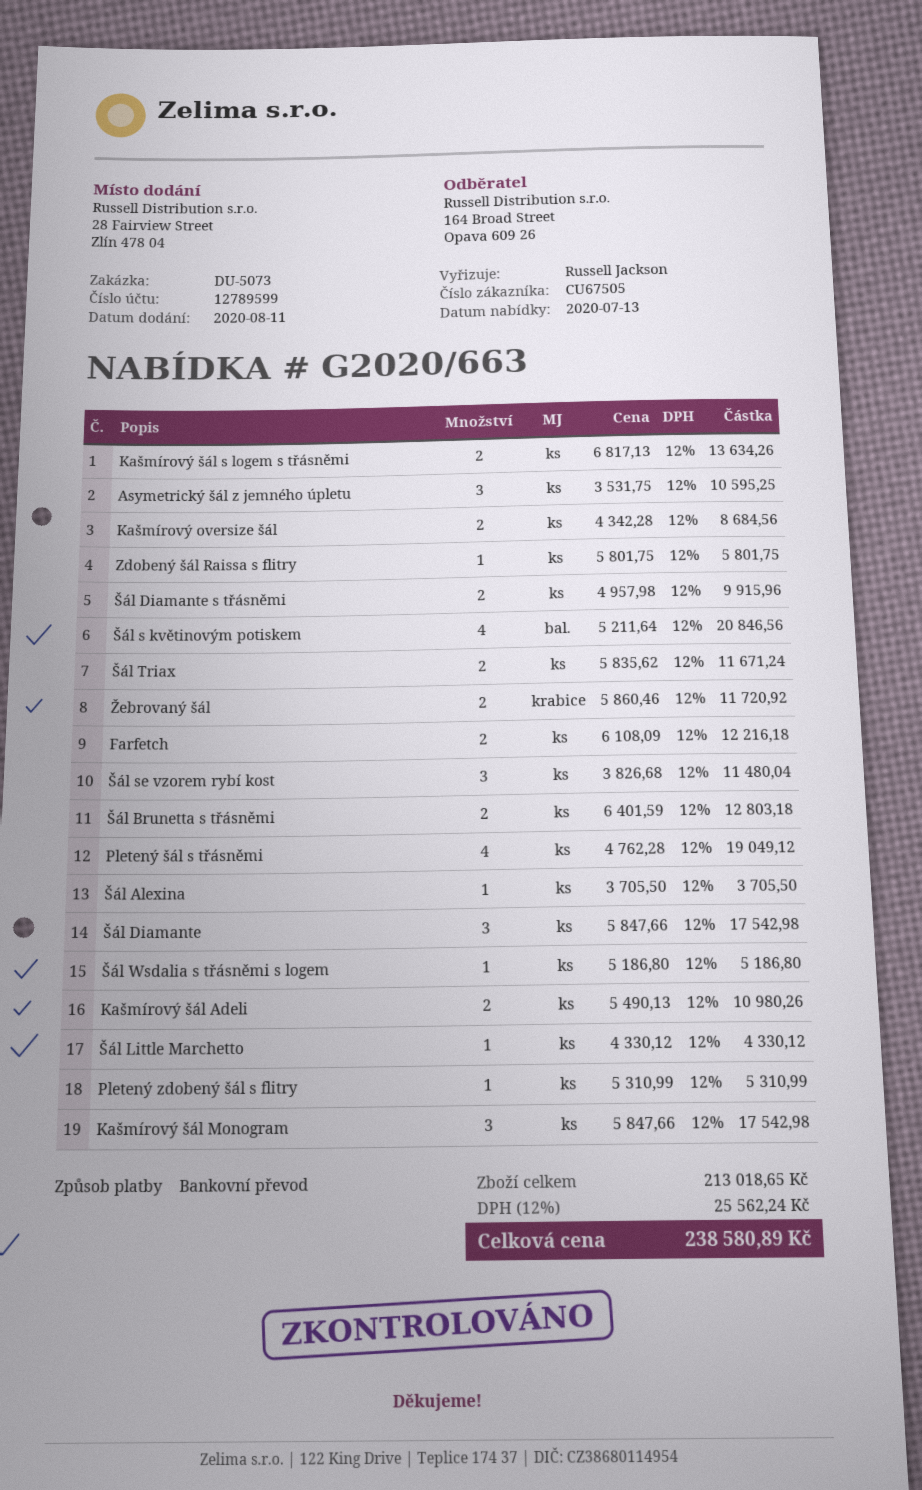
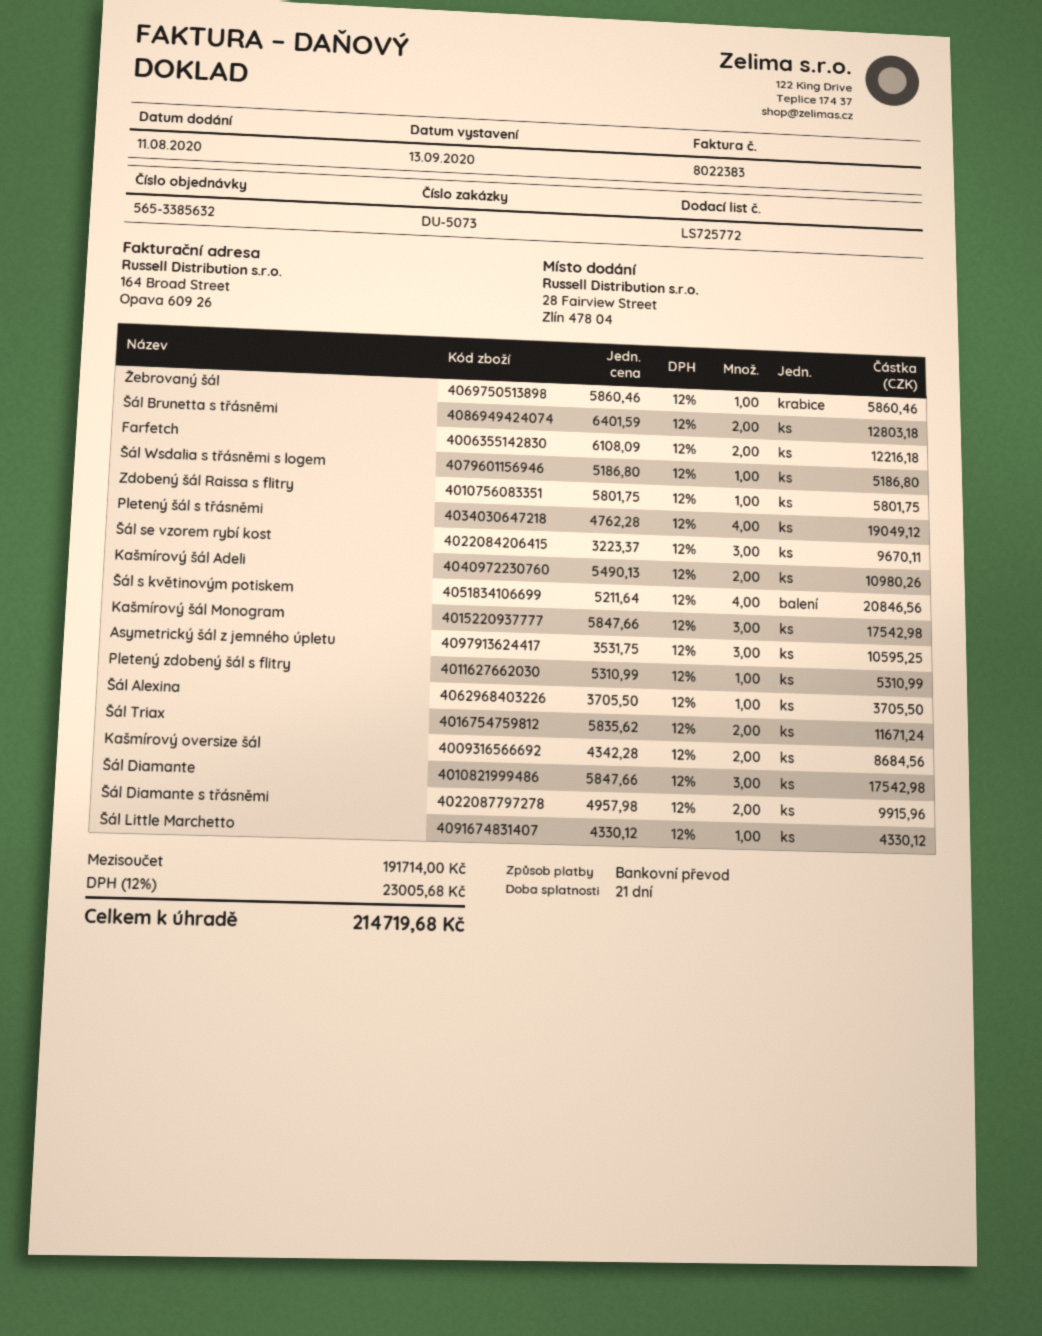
Kašmírový šál s logem s třásněmi: 2 x 6817.13 = 13634.26 -> none
Žebrovaný šál: 2 x 5860.46 = 11720.92 -> 1 x 5860.46 = 5860.46
Šál se vzorem rybí kost: 3 x 3826.68 = 11480.04 -> 3 x 3223.37 = 9670.11
subtotal: 213018.65 -> 191714.00
tax: 12% = 25562.24 -> 12% = 23005.68
total: 238580.89 -> 214719.68

